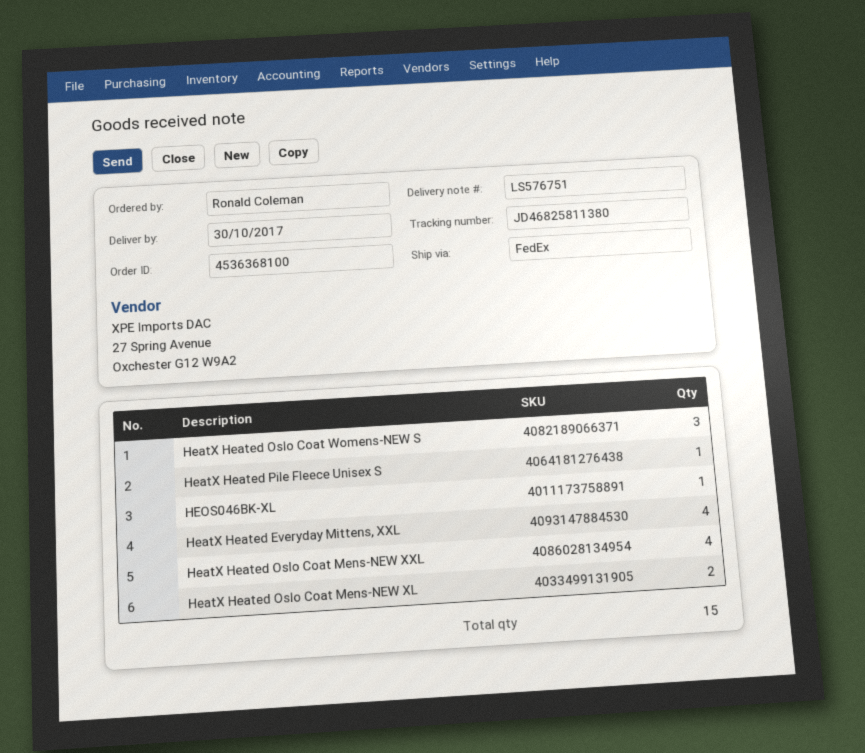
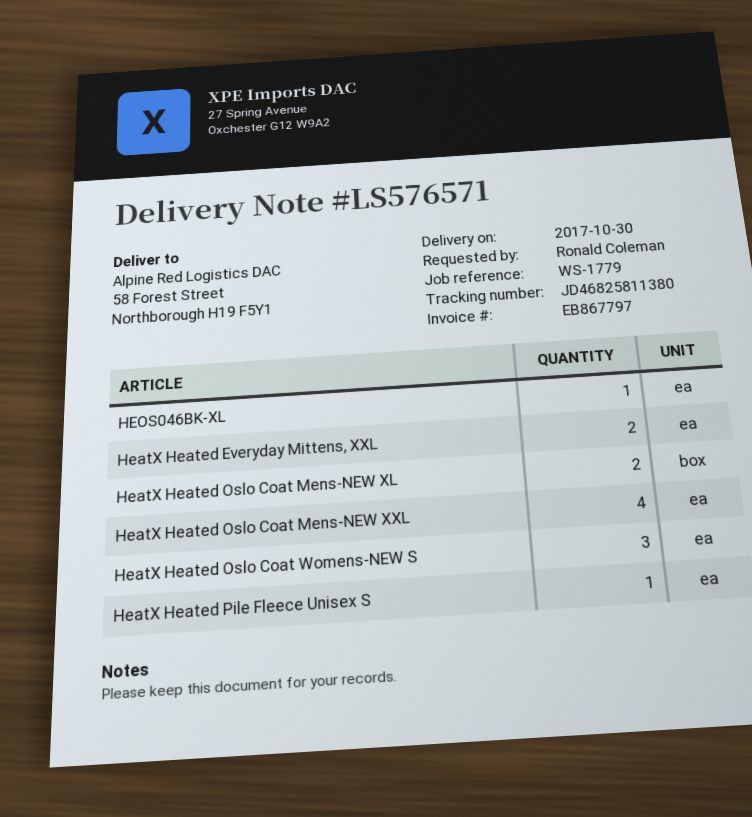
delivery note number: LS576751 -> LS576571
HeatX Heated Everyday Mittens, XXL: 4 -> 2

